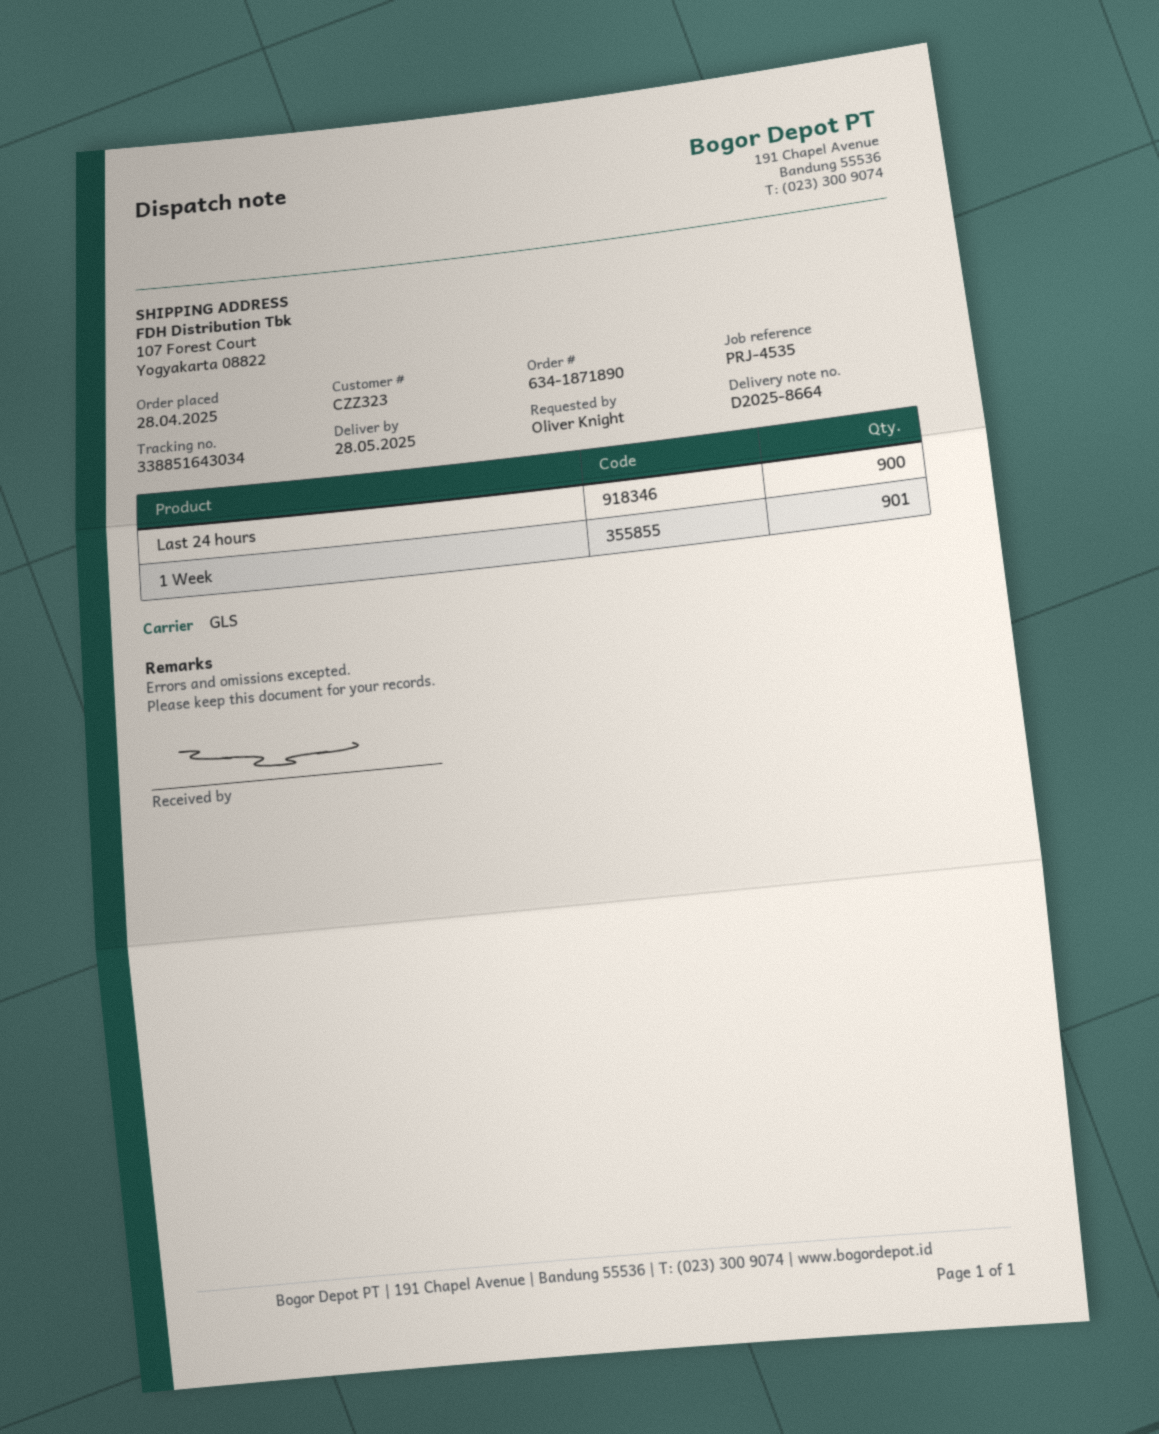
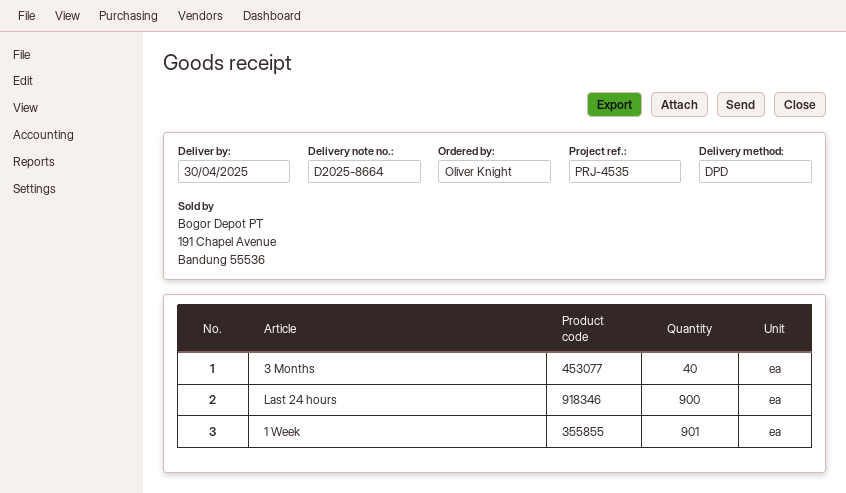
delivery date: 2025-05-28 -> 2025-04-30
shipping method: GLS -> DPD
3 Months: none -> 40

